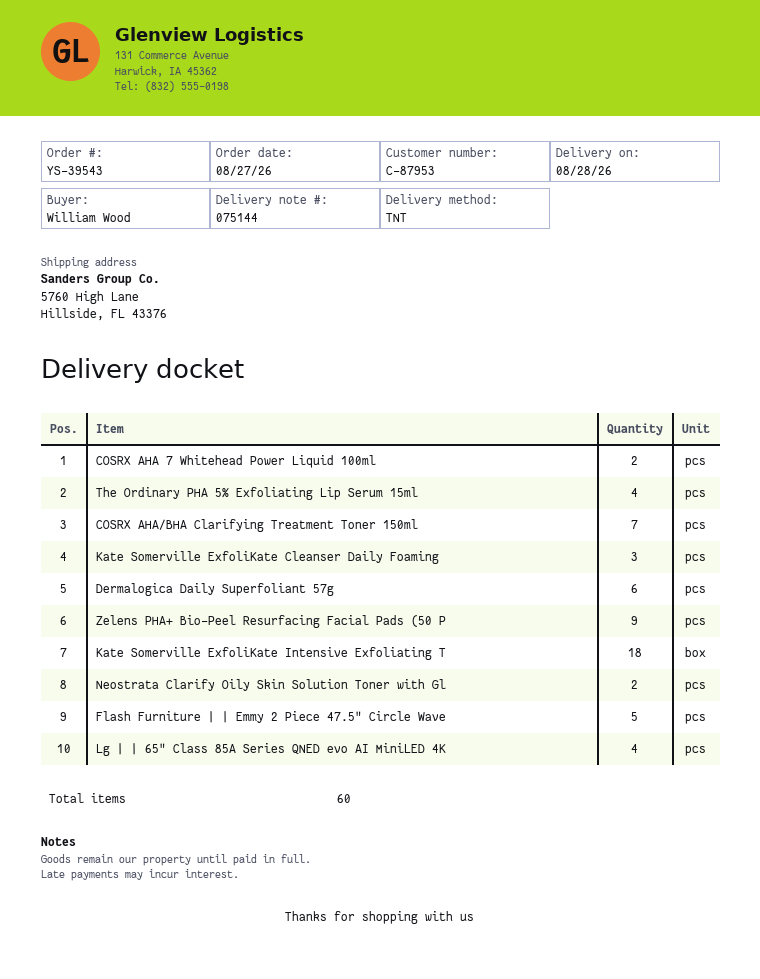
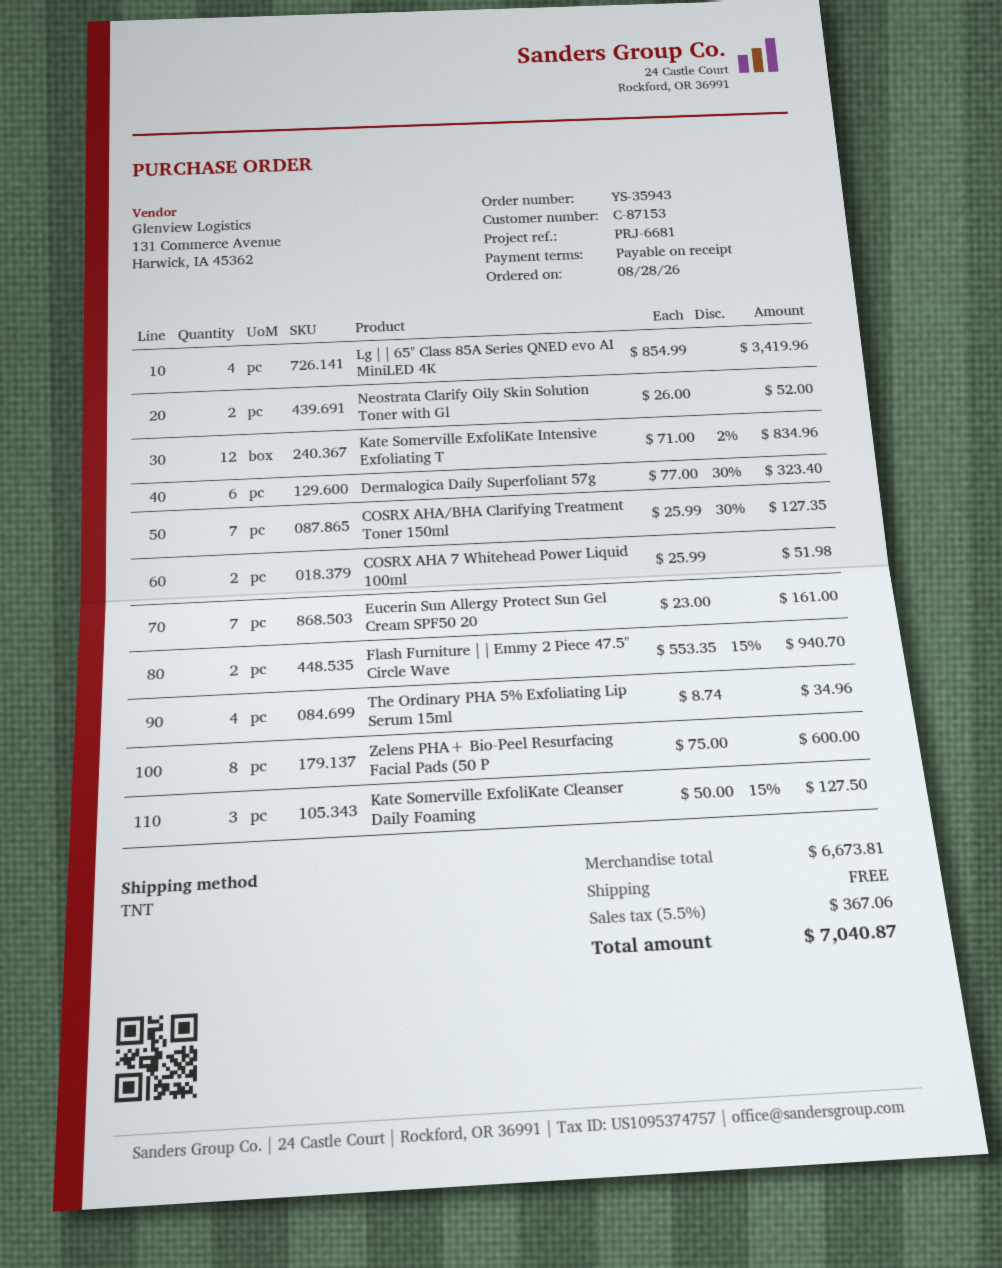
order number: YS-39543 -> YS-35943
order date: 2026-08-27 -> 2026-08-28
customer number: C-87953 -> C-87153
Zelens PHA+ Bio-Peel Resurfacing Facial Pads (50 P: 9 -> 8
Kate Somerville ExfoliKate Intensive Exfoliating T: 18 -> 12
Flash Furniture | | Emmy 2 Piece 47.5" Circle Wave: 5 -> 2
Eucerin Sun Allergy Protect Sun Gel Cream SPF50 20: none -> 7

